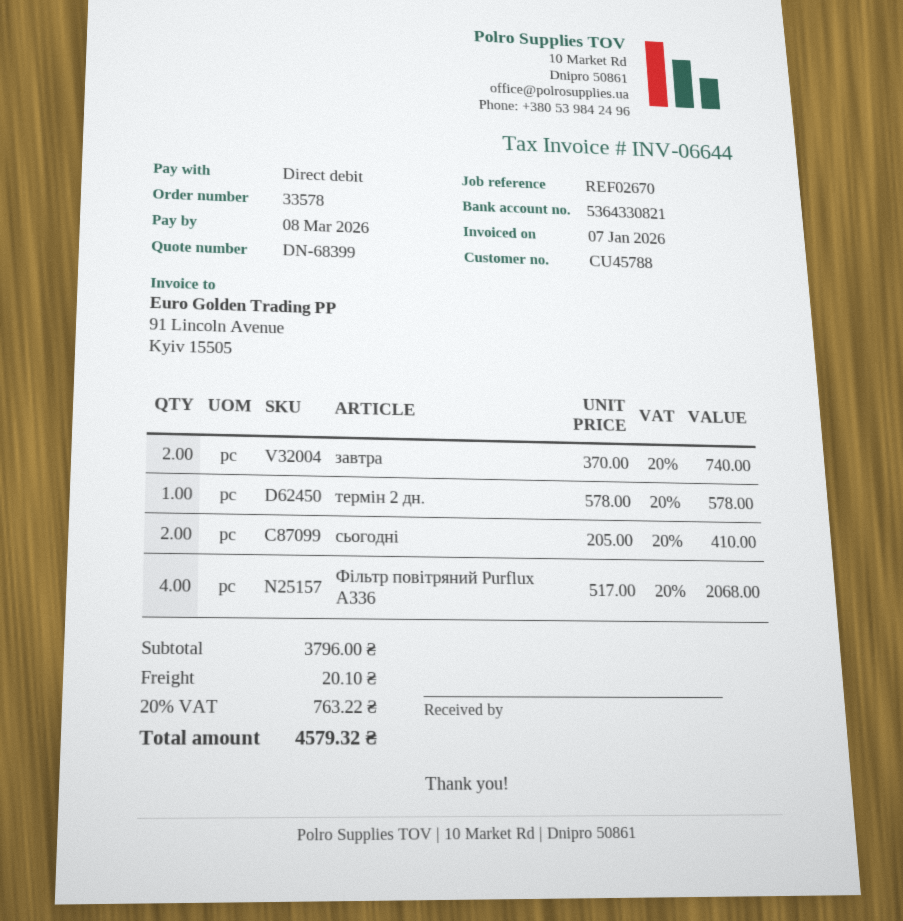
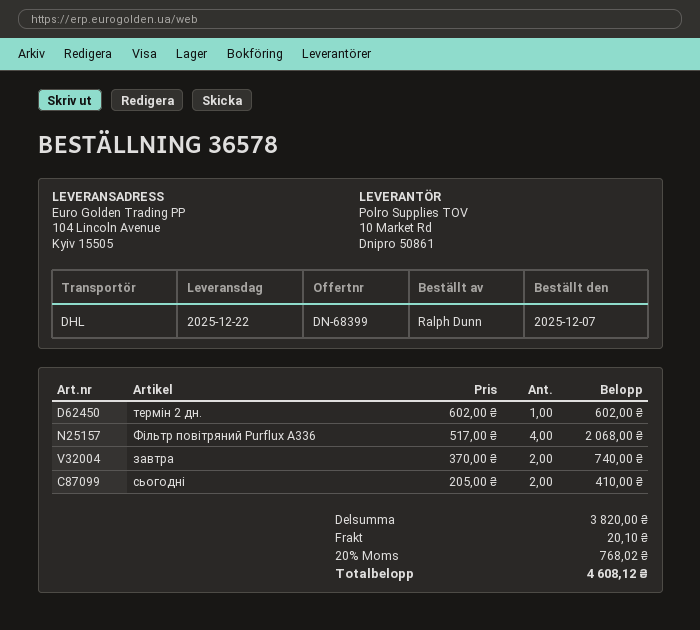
order number: 33578 -> 36578
термін 2 дн.: 1 x 578.00 = 578.00 -> 1 x 602.00 = 602.00
subtotal: 3796.00 -> 3820.00
tax: 20% = 763.22 -> 20% = 768.02
total: 4579.32 -> 4608.12

